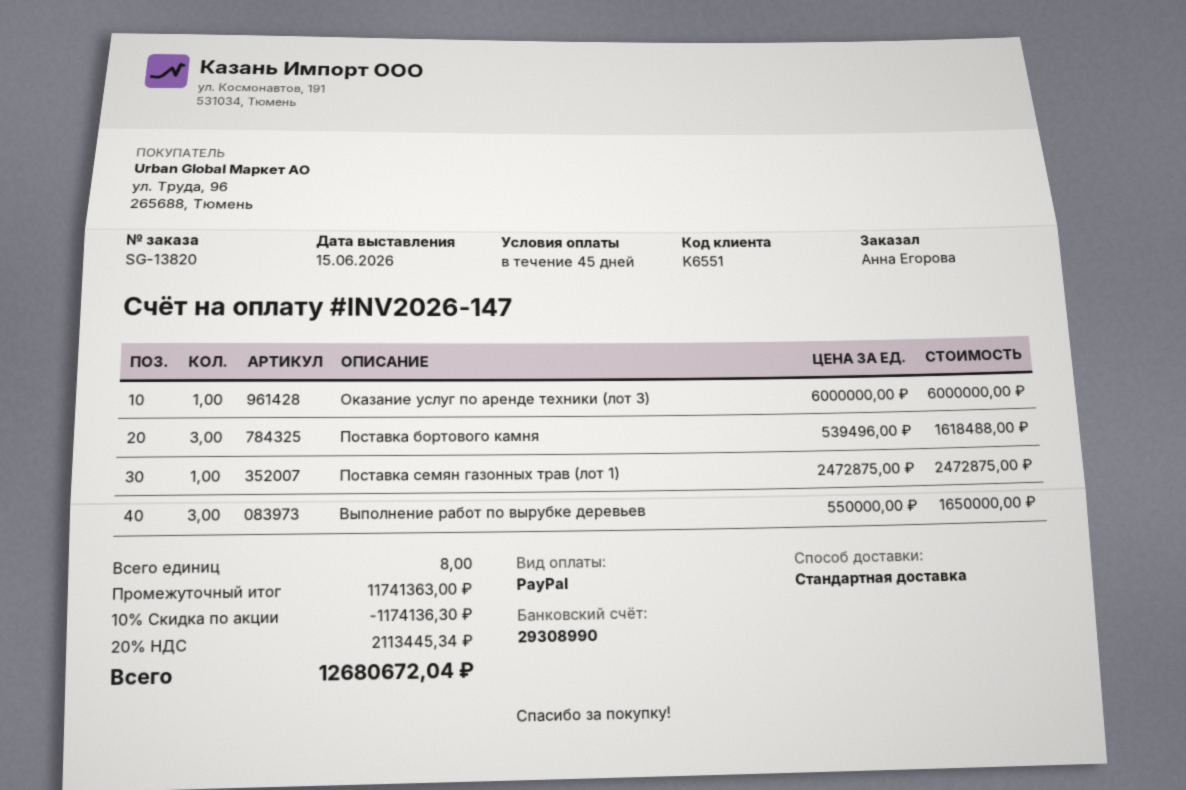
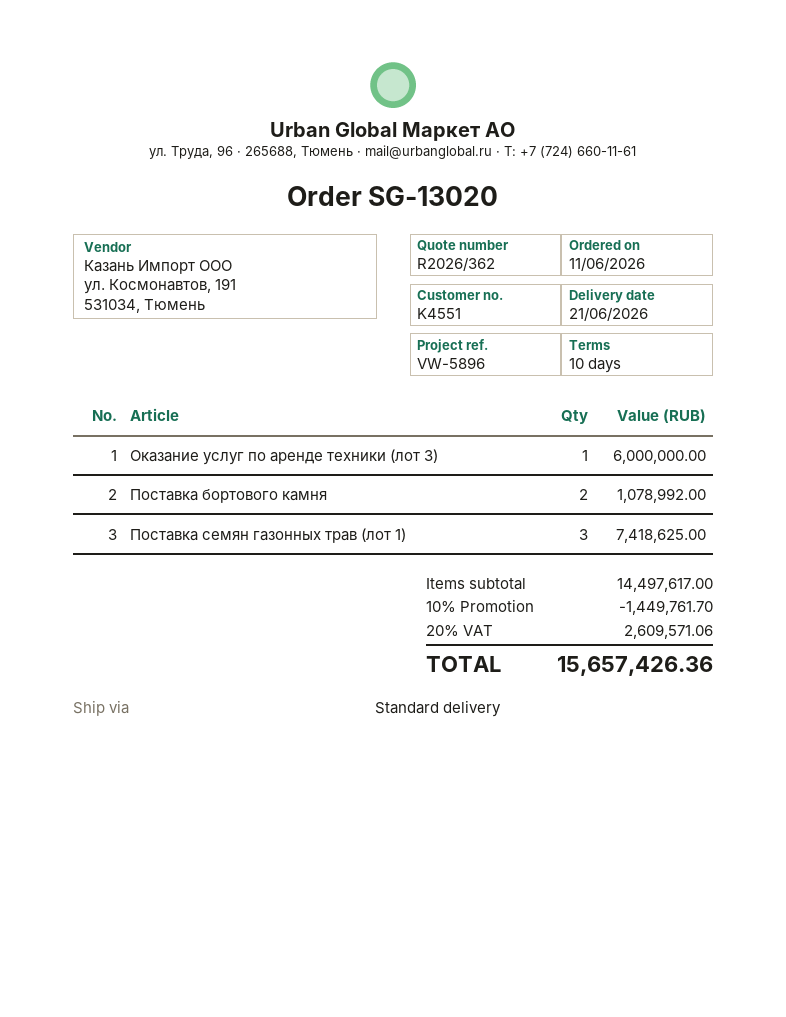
order number: SG-13820 -> SG-13020
payment terms: 45 days -> 10 days
customer number: K6551 -> K4551
Поставка бортового камня: 3 for 1618488.00 -> 2 for 1078992.00
Поставка семян газонных трав (лот 1): 1 for 2472875.00 -> 3 for 7418625.00
Выполнение работ по вырубке деревьев: 3 for 1650000.00 -> none
subtotal: 11741363.00 -> 14497617.00
discount: 10% = 1174136.30 -> 10% = 1449761.70
tax: 20% = 2113445.34 -> 20% = 2609571.06
total: 12680672.04 -> 15657426.36

